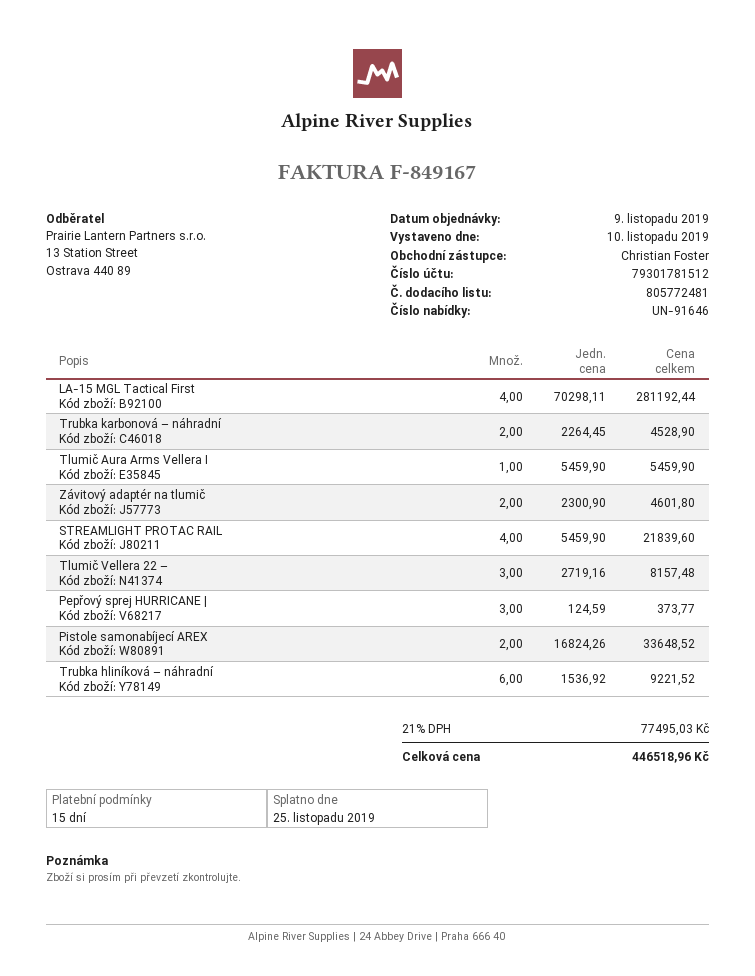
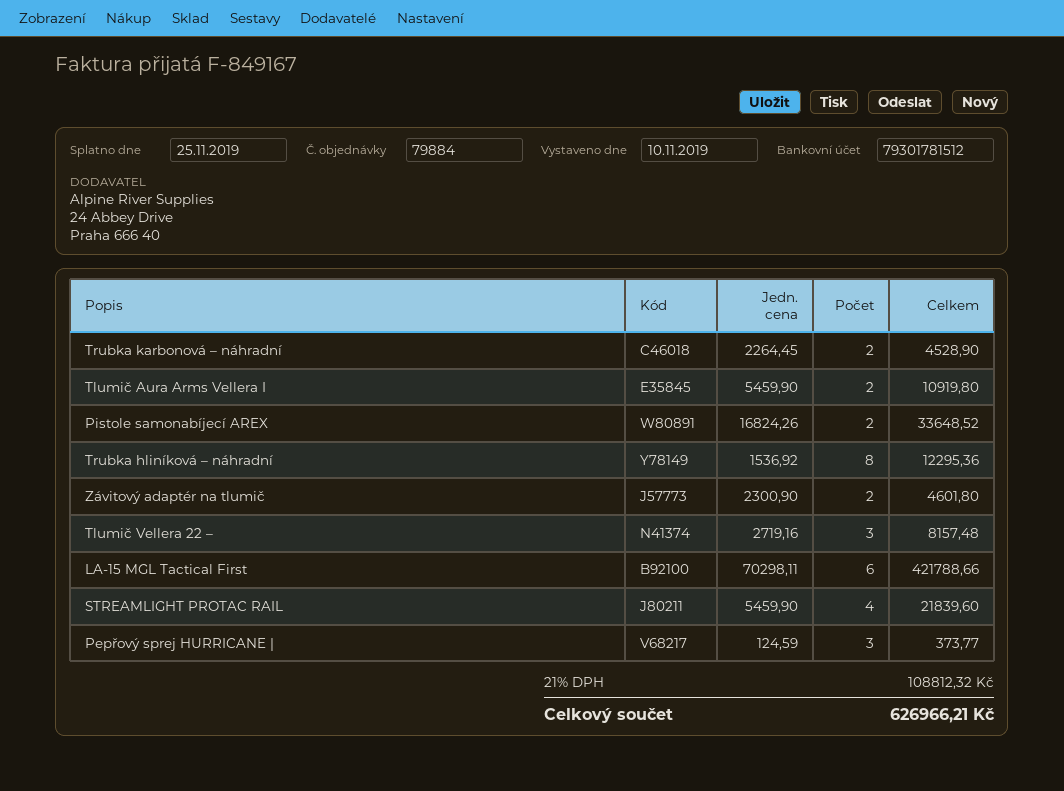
LA-15 MGL Tactical First: 4 x 70298.11 = 281192.44 -> 6 x 70298.11 = 421788.66
Tlumič Aura Arms Vellera I: 1 x 5459.90 = 5459.90 -> 2 x 5459.90 = 10919.80
Trubka hliníková – náhradní: 6 x 1536.92 = 9221.52 -> 8 x 1536.92 = 12295.36
tax: 21% = 77495.03 -> 21% = 108812.32
total: 446518.96 -> 626966.21

